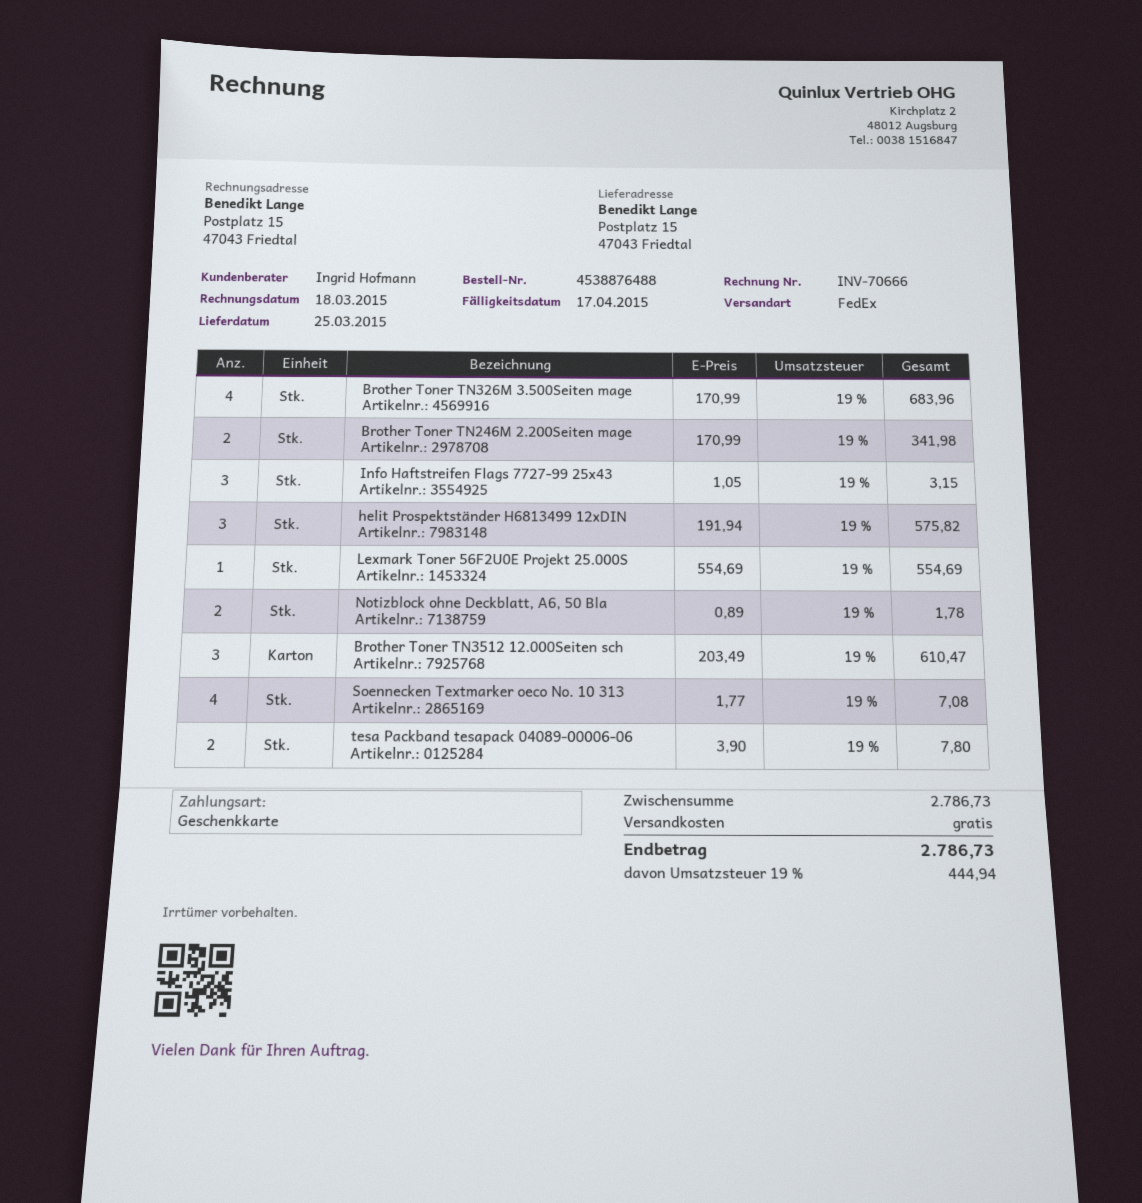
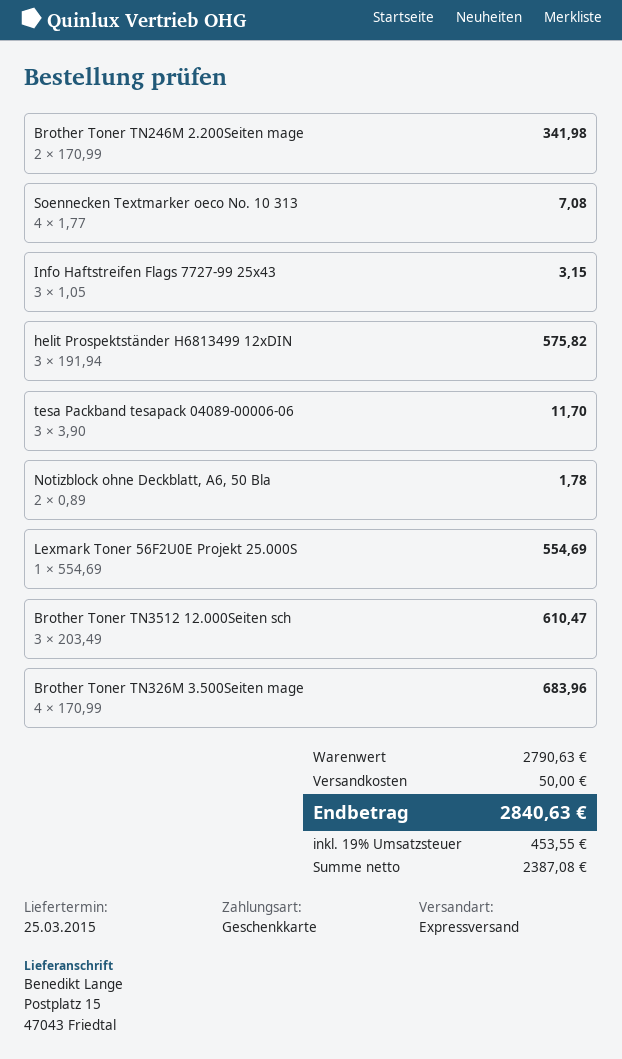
shipping method: FedEx -> express
tesa Packband tesapack 04089-00006-06: 2 x 3.90 = 7.80 -> 3 x 3.90 = 11.70
subtotal: 2786.73 -> 2790.63
shipping: 0.00 -> 50.00
tax: 19% = 444.94 -> 19% = 453.55
total: 2786.73 -> 2840.63

